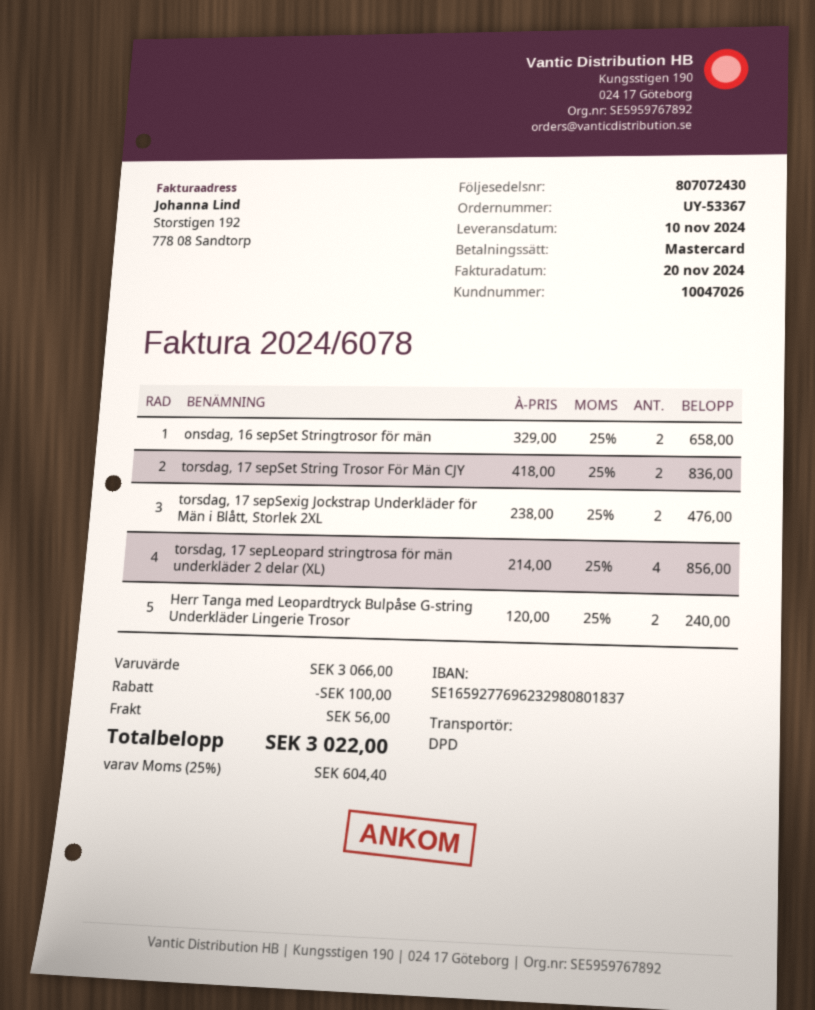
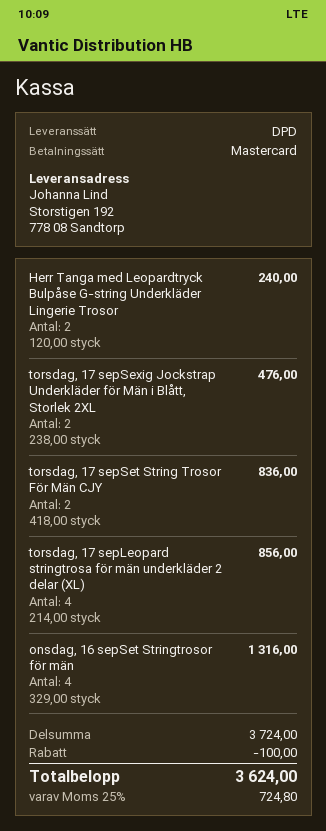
onsdag, 16 sepSet Stringtrosor för män: 2 x 329.00 = 658.00 -> 4 x 329.00 = 1316.00
subtotal: 3066.00 -> 3724.00
shipping: 56.00 -> none
tax: 25% = 604.40 -> 25% = 724.80
total: 3022.00 -> 3624.00

